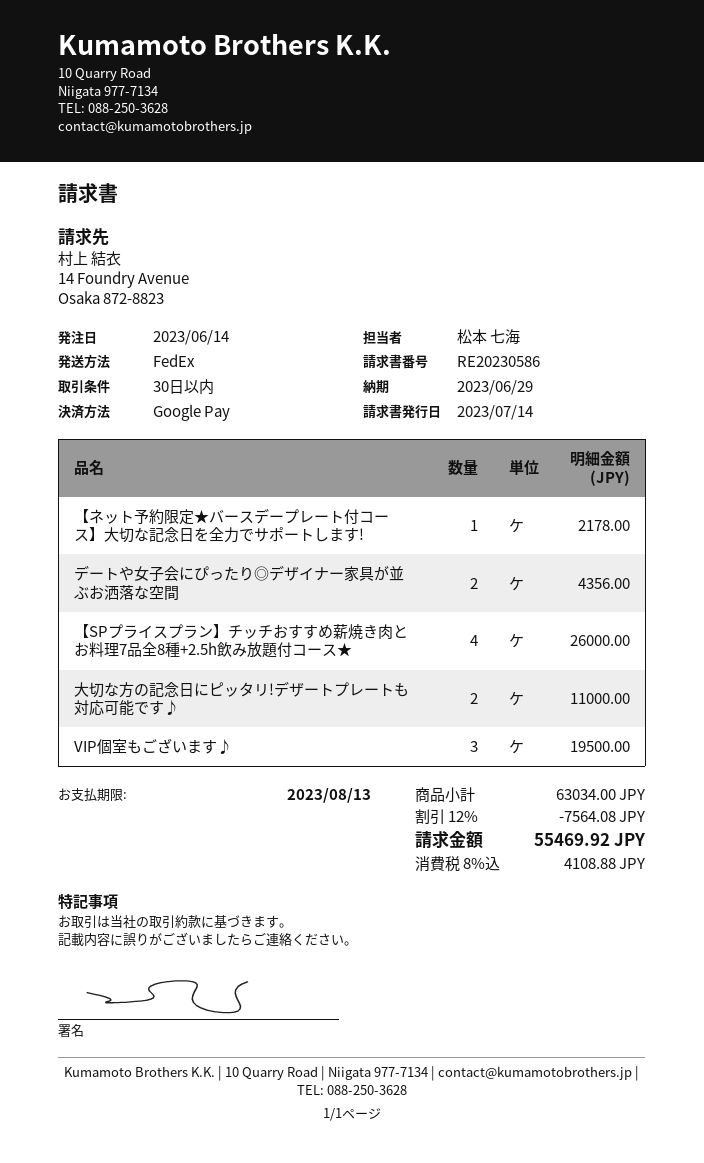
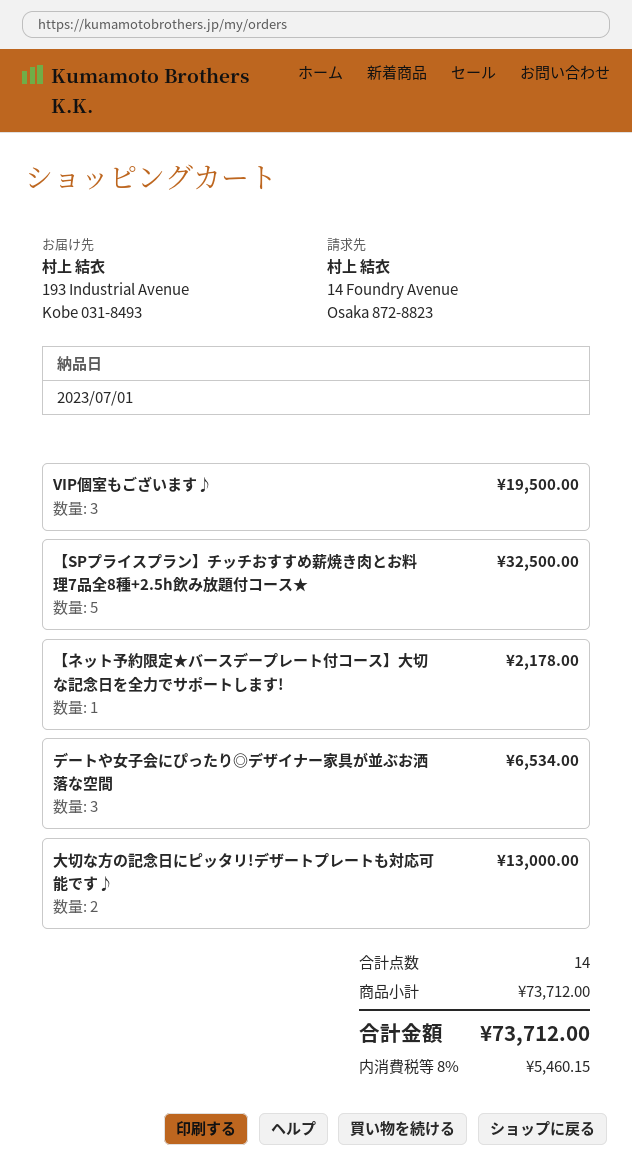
delivery date: 2023-06-29 -> 2023-07-01
デートや女子会にぴったり◎デザイナー家具が並ぶお洒落な空間: 2 for 4356.00 -> 3 for 6534.00
【SPプライスプラン】チッチおすすめ薪焼き肉とお料理7品全8種+2.5h飲み放題付コース★: 4 for 26000.00 -> 5 for 32500.00
大切な方の記念日にピッタリ!デザートプレートも対応可能です♪: 2 for 11000.00 -> 2 for 13000.00
subtotal: 63034.00 -> 73712.00
discount: 12% = 7564.08 -> none
tax: 8% = 4108.88 -> 8% = 5460.15
total: 55469.92 -> 73712.00

